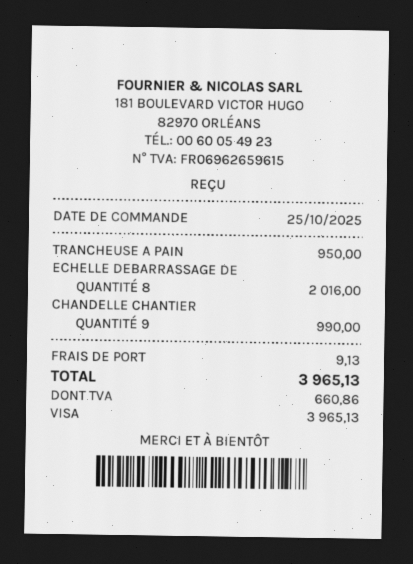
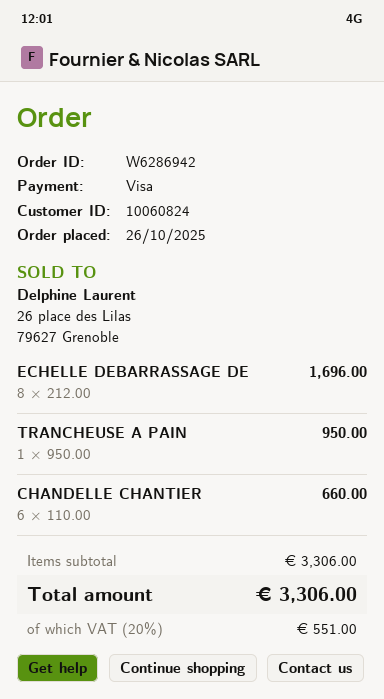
order date: 2025-10-25 -> 2025-10-26
ECHELLE DEBARRASSAGE DE: 8 for 2016.00 -> 8 for 1696.00
CHANDELLE CHANTIER: 9 for 990.00 -> 6 for 660.00
shipping: 9.13 -> none
tax: 660.86 -> 551.00
total: 3965.13 -> 3306.00

